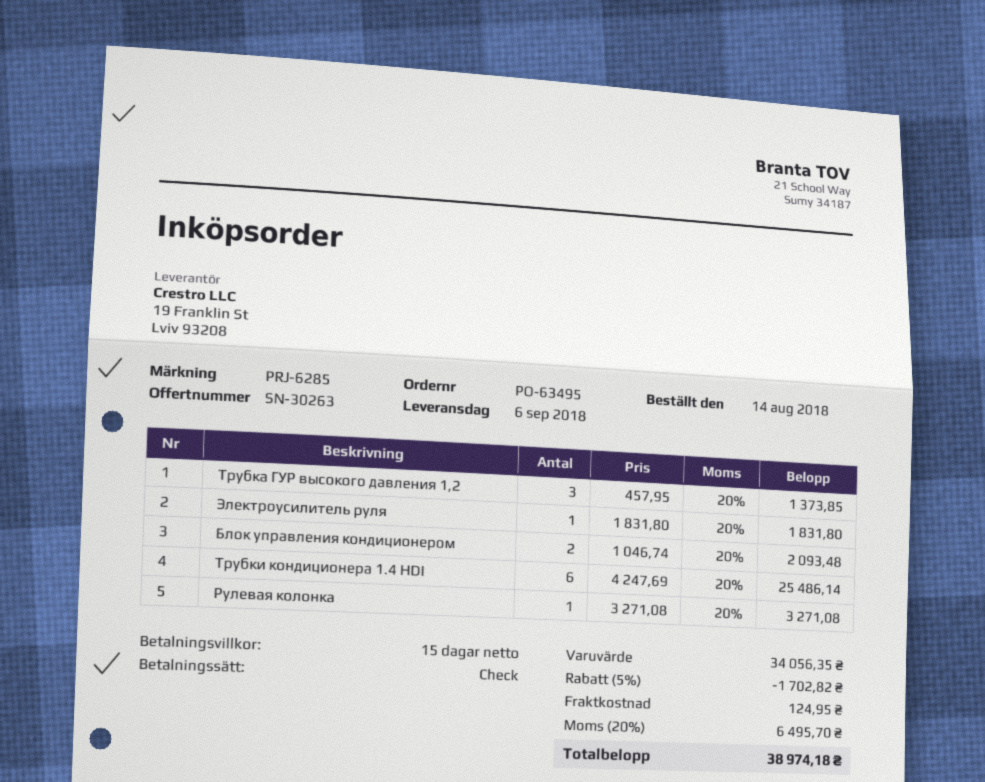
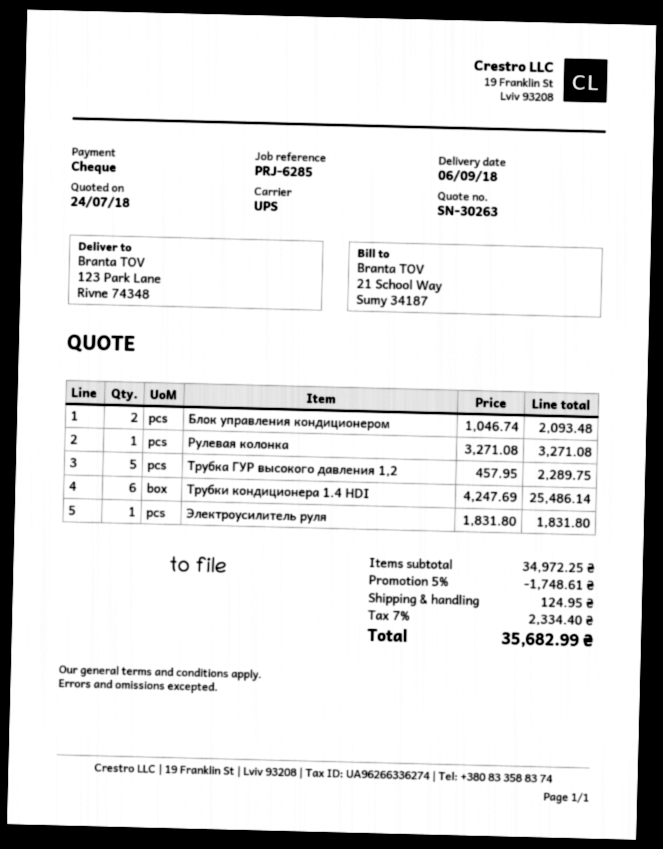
Трубка ГУР высокого давления 1,2: 3 x 457.95 = 1373.85 -> 5 x 457.95 = 2289.75
subtotal: 34056.35 -> 34972.25
discount: 5% = 1702.82 -> 5% = 1748.61
tax: 20% = 6495.70 -> 7% = 2334.40
total: 38974.18 -> 35682.99

